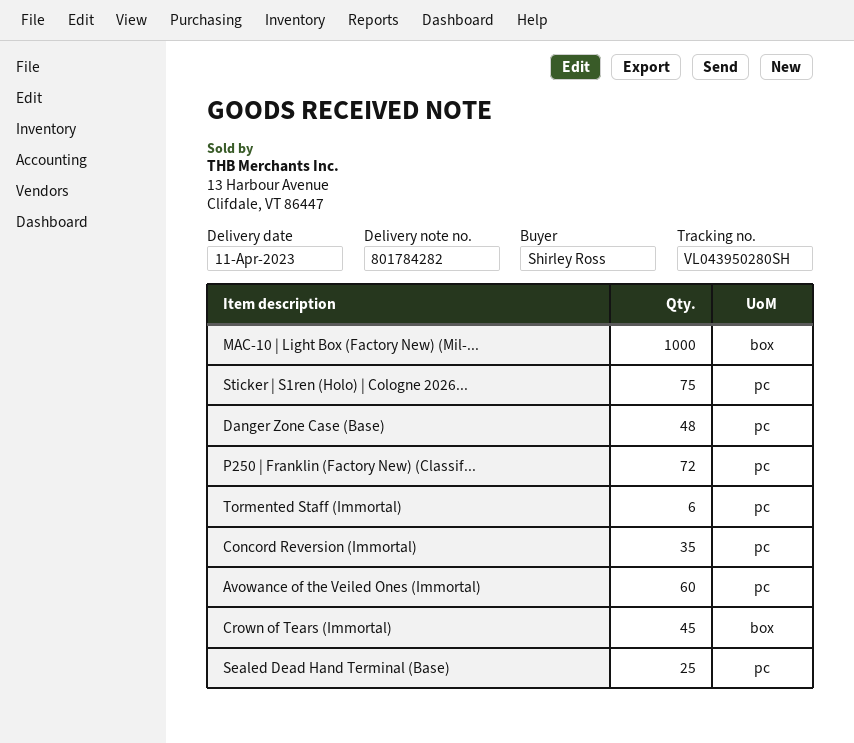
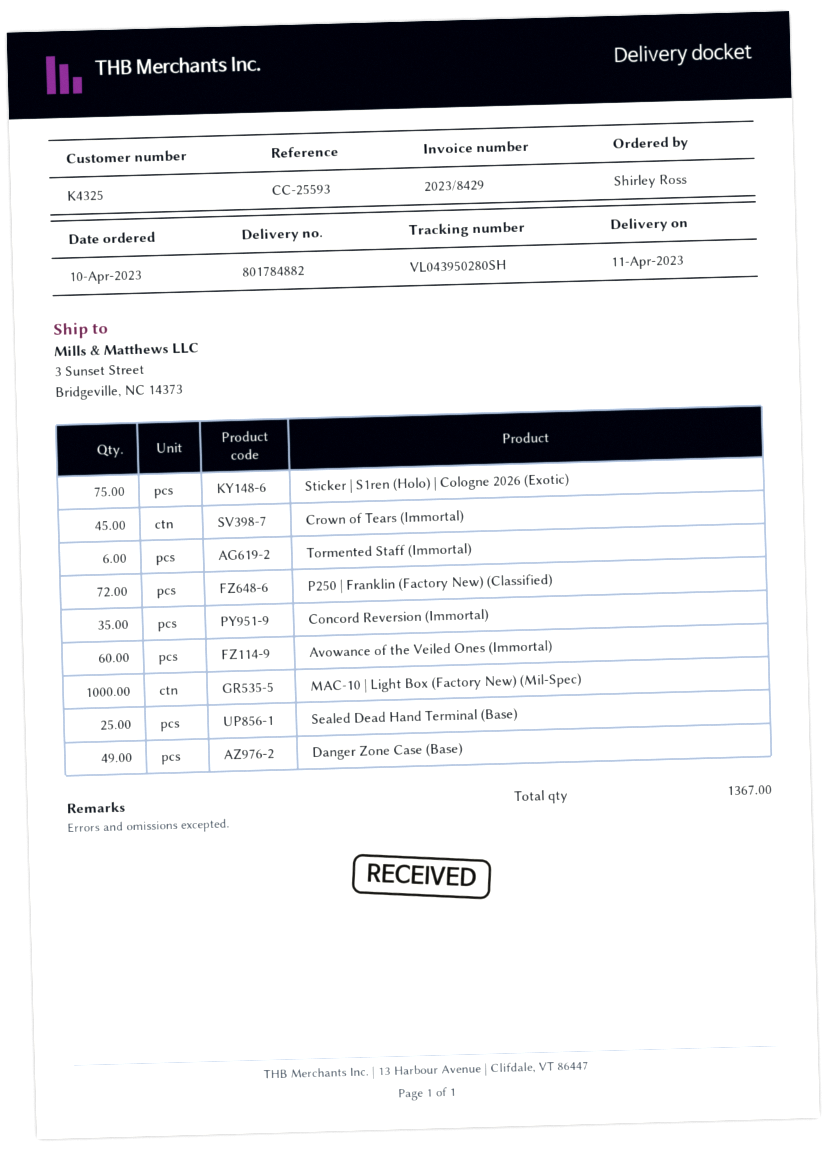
delivery note number: 801784282 -> 801784882
Danger Zone Case (Base): 48 -> 49

